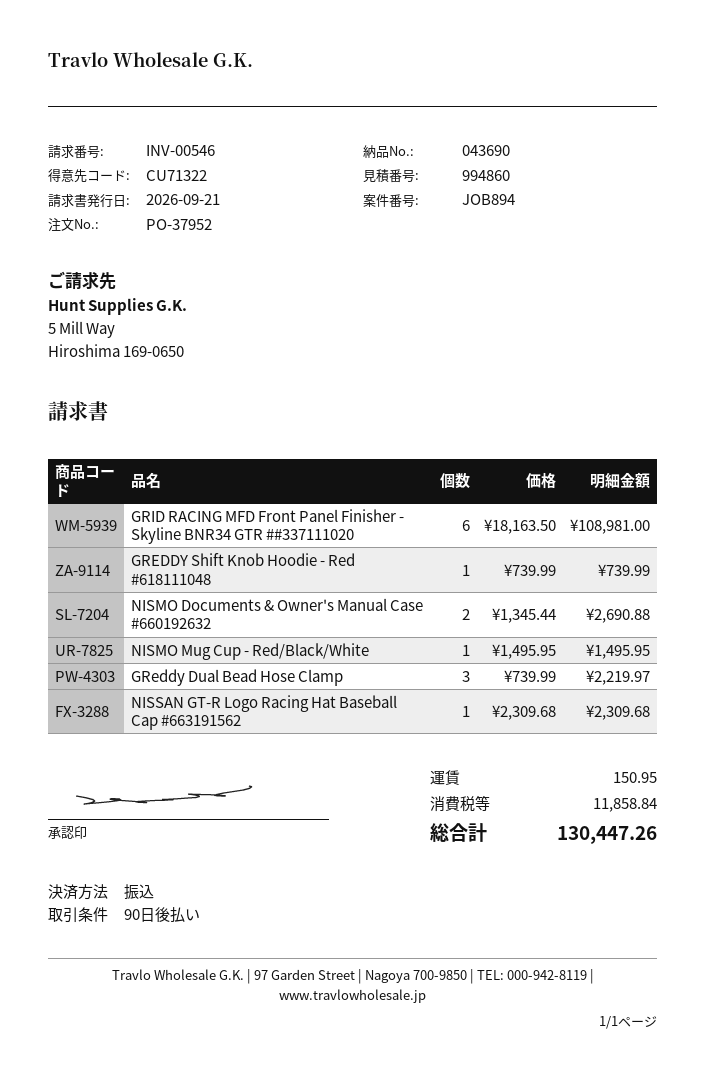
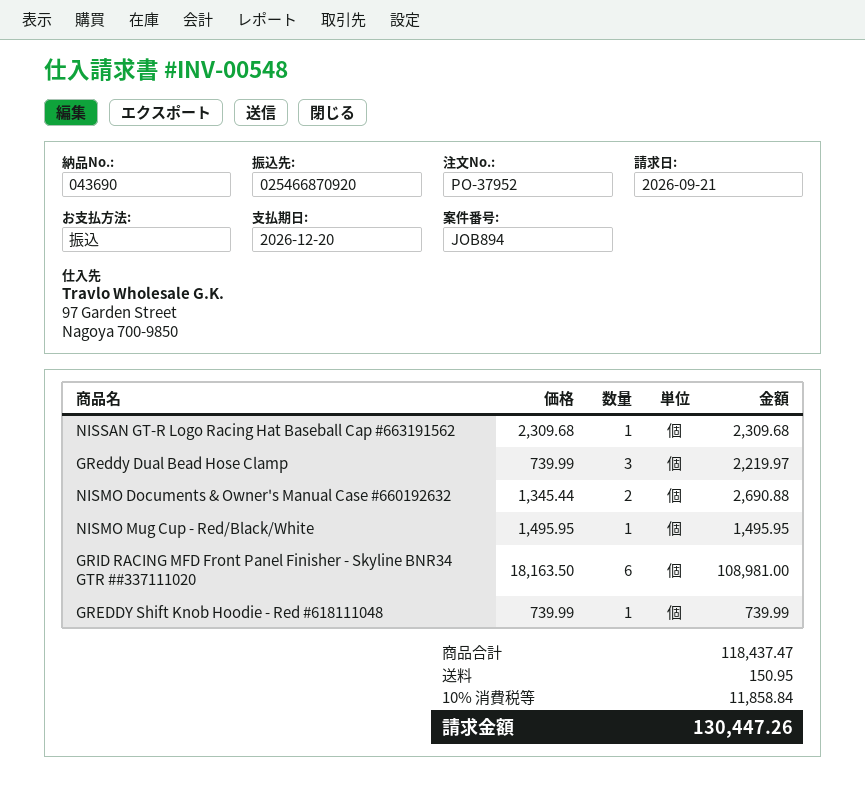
invoice number: INV-00546 -> INV-00548

